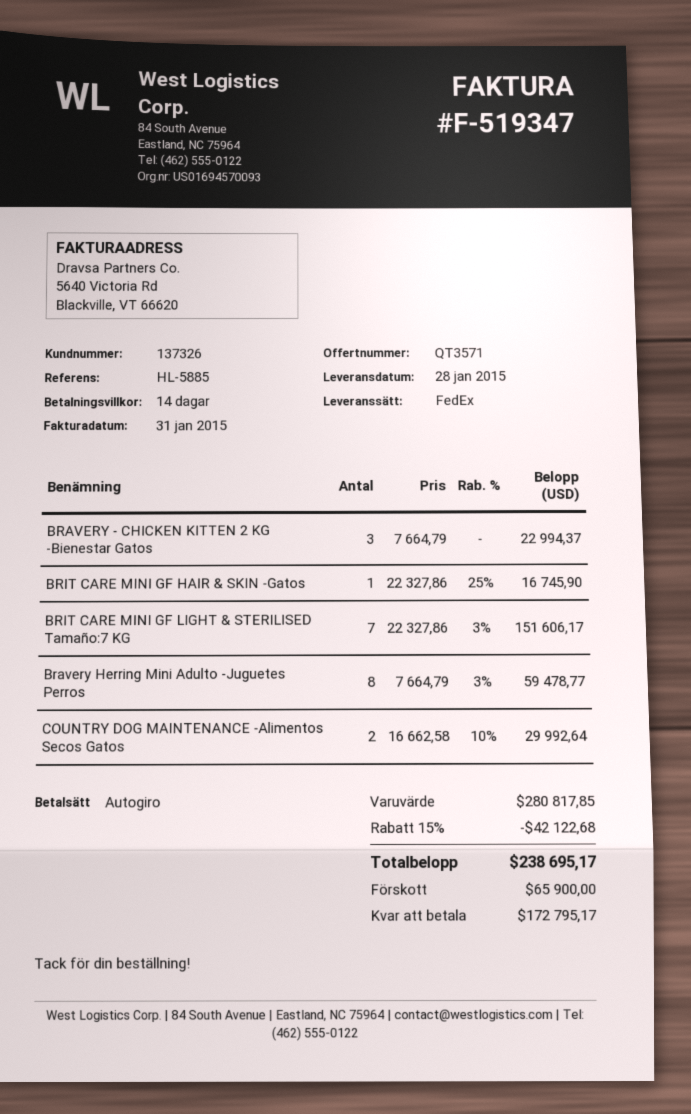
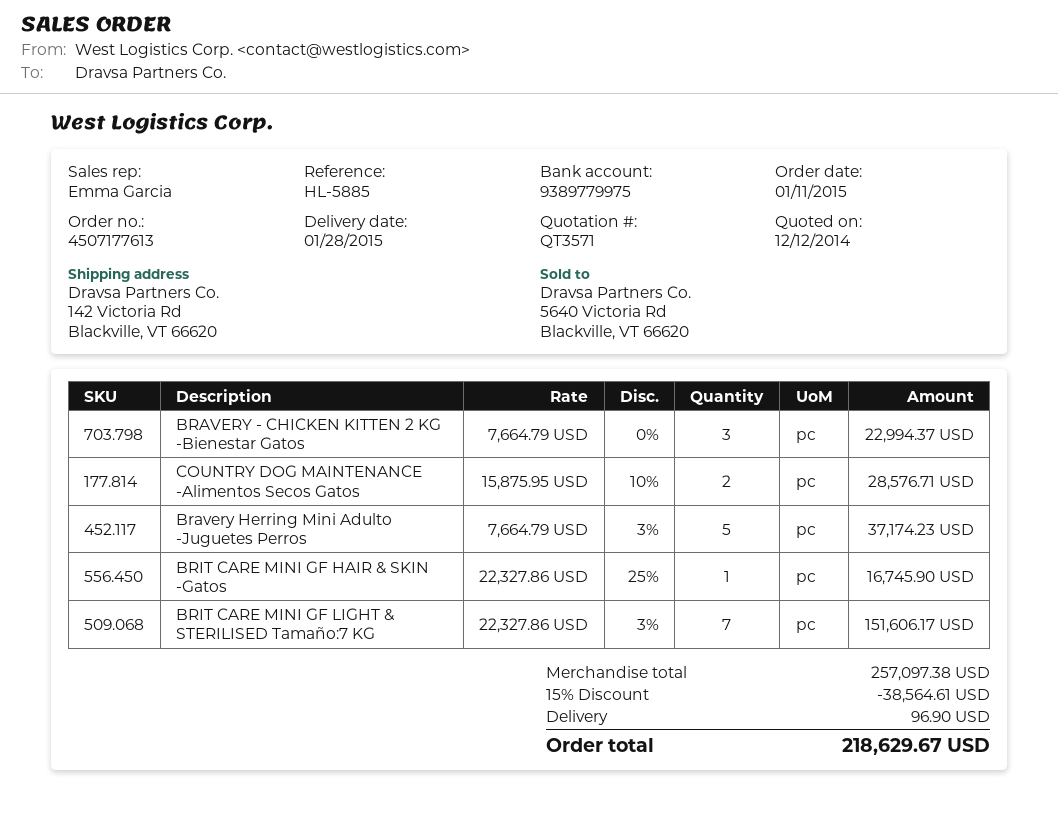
Bravery Herring Mini Adulto -Juguetes Perros: 8 x 7664.79 - 3% = 59478.77 -> 5 x 7664.79 - 3% = 37174.23
COUNTRY DOG MAINTENANCE -Alimentos Secos Gatos: 2 x 16662.58 - 10% = 29992.64 -> 2 x 15875.95 - 10% = 28576.71
subtotal: 280817.85 -> 257097.38
discount: 15% = 42122.68 -> 15% = 38564.61
shipping: none -> 96.90
total: 238695.17 -> 218629.67

